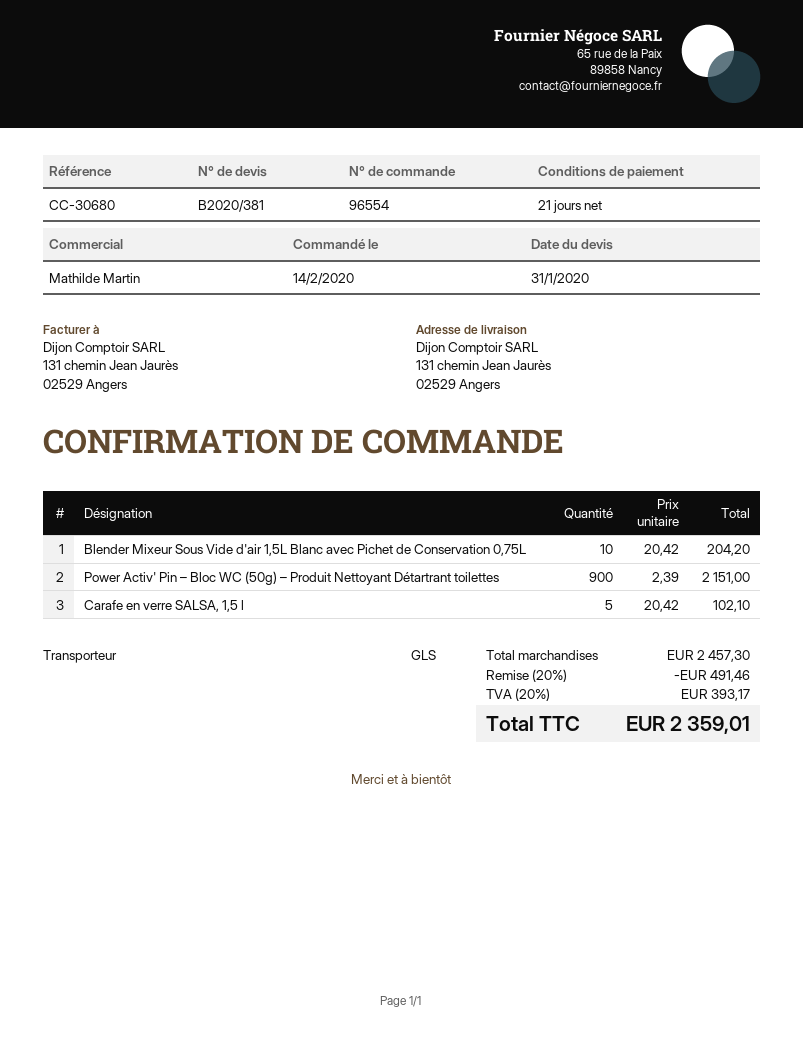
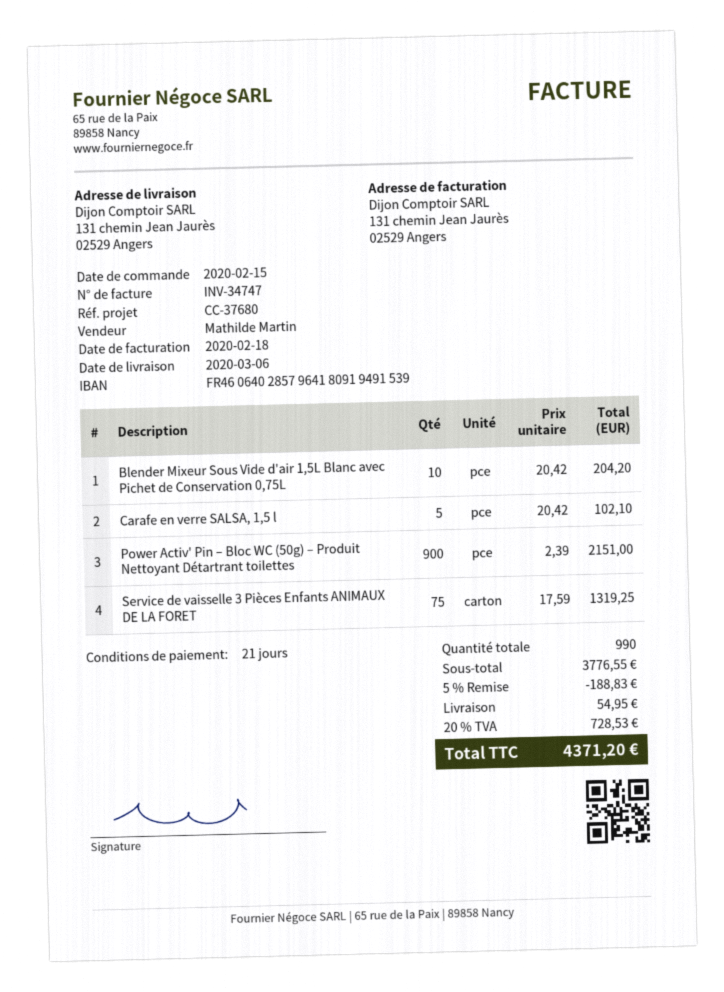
order date: 2020-02-14 -> 2020-02-15
reference: CC-30680 -> CC-37680
Service de vaisselle 3 Pièces Enfants ANIMAUX DE LA FORET: none -> 75 x 17.59 = 1319.25
subtotal: 2457.30 -> 3776.55
discount: 20% = 491.46 -> 5% = 188.83
shipping: none -> 54.95
tax: 20% = 393.17 -> 20% = 728.53
total: 2359.01 -> 4371.20

